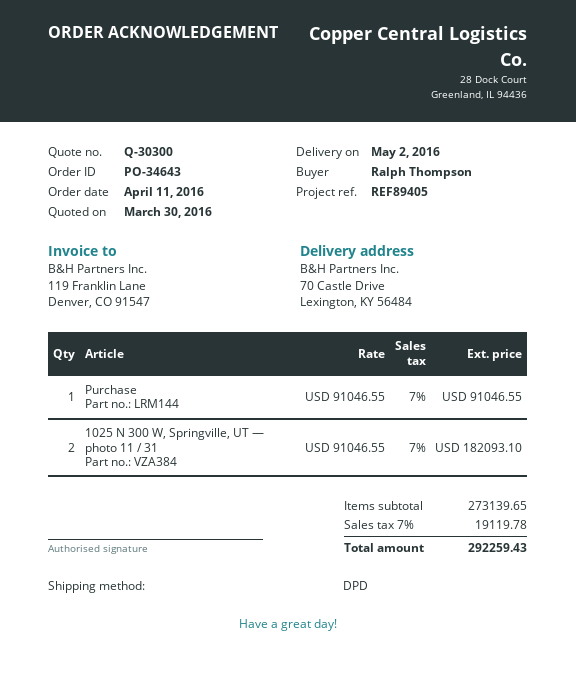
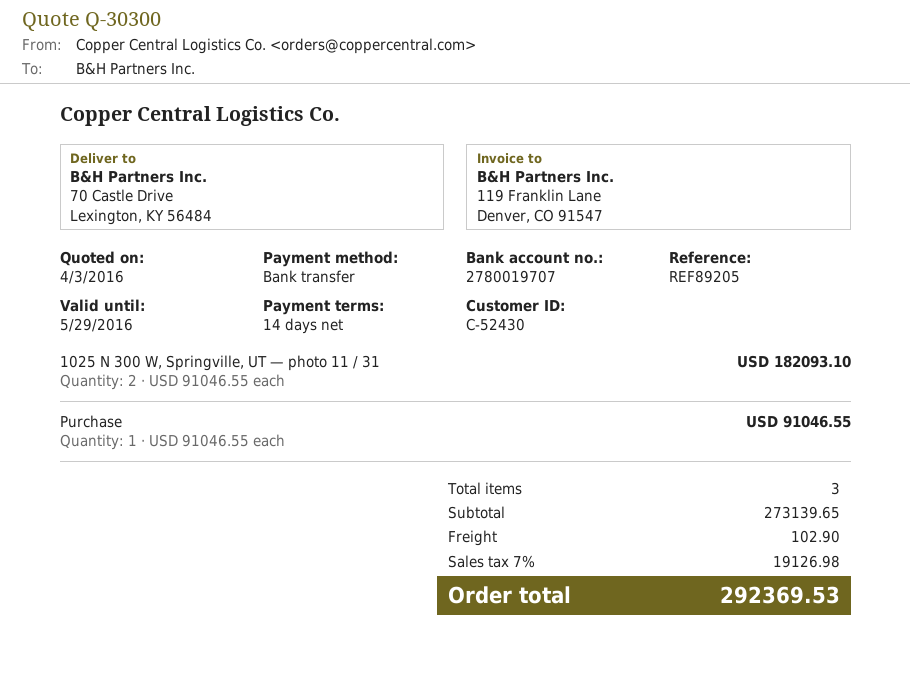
quote date: 2016-03-30 -> 2016-04-03
reference: REF89405 -> REF89205
shipping: none -> 102.90
tax: 7% = 19119.78 -> 7% = 19126.98
total: 292259.43 -> 292369.53

